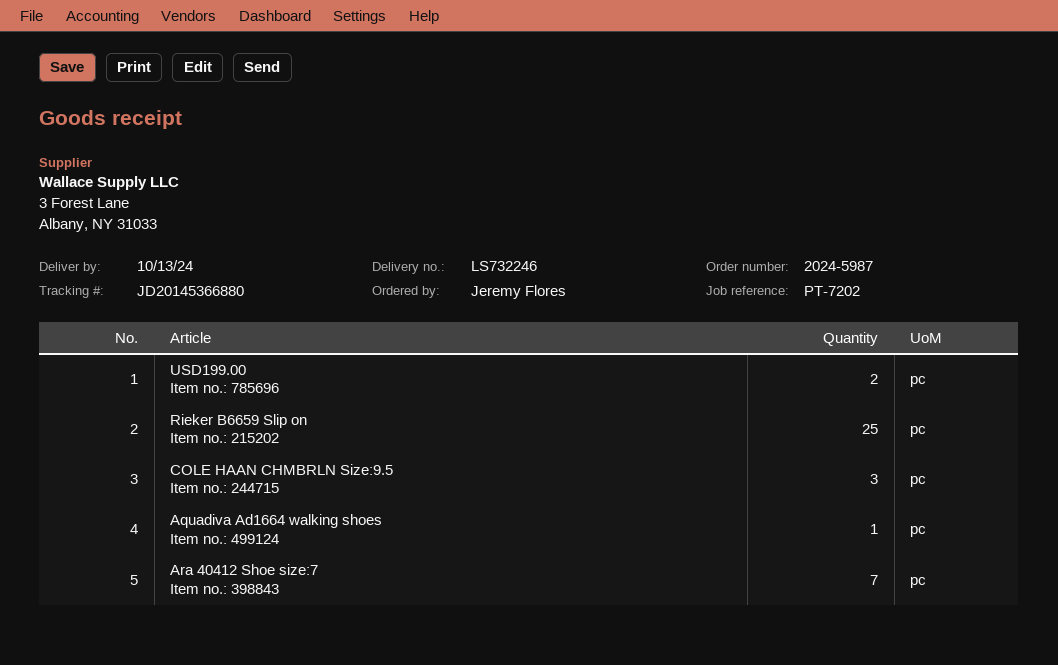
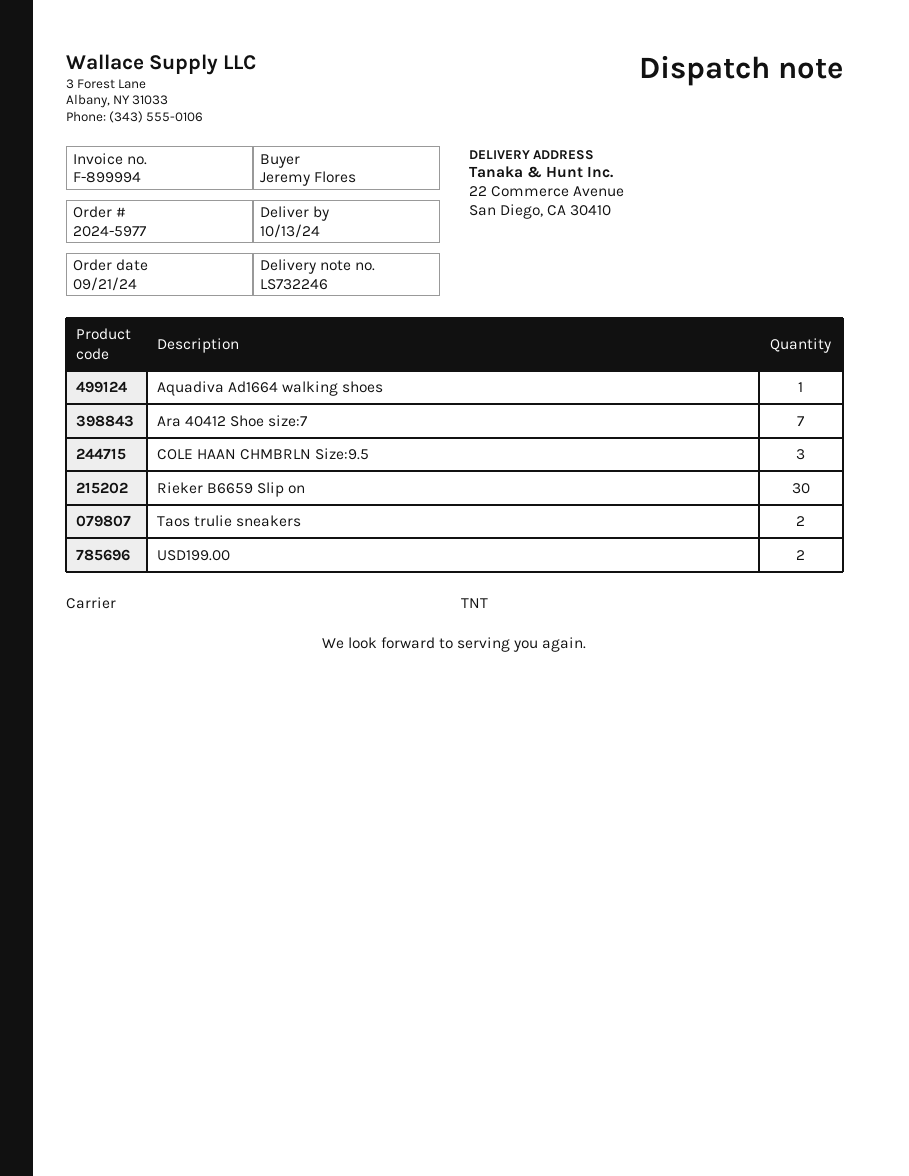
order number: 2024-5987 -> 2024-5977
Rieker B6659 Slip on: 25 -> 30
Taos trulie sneakers: none -> 2

